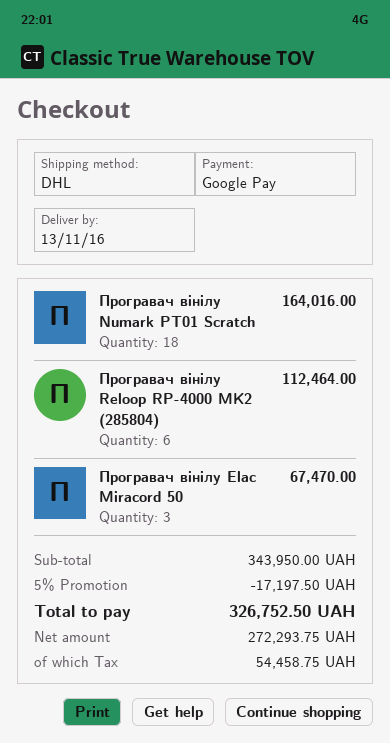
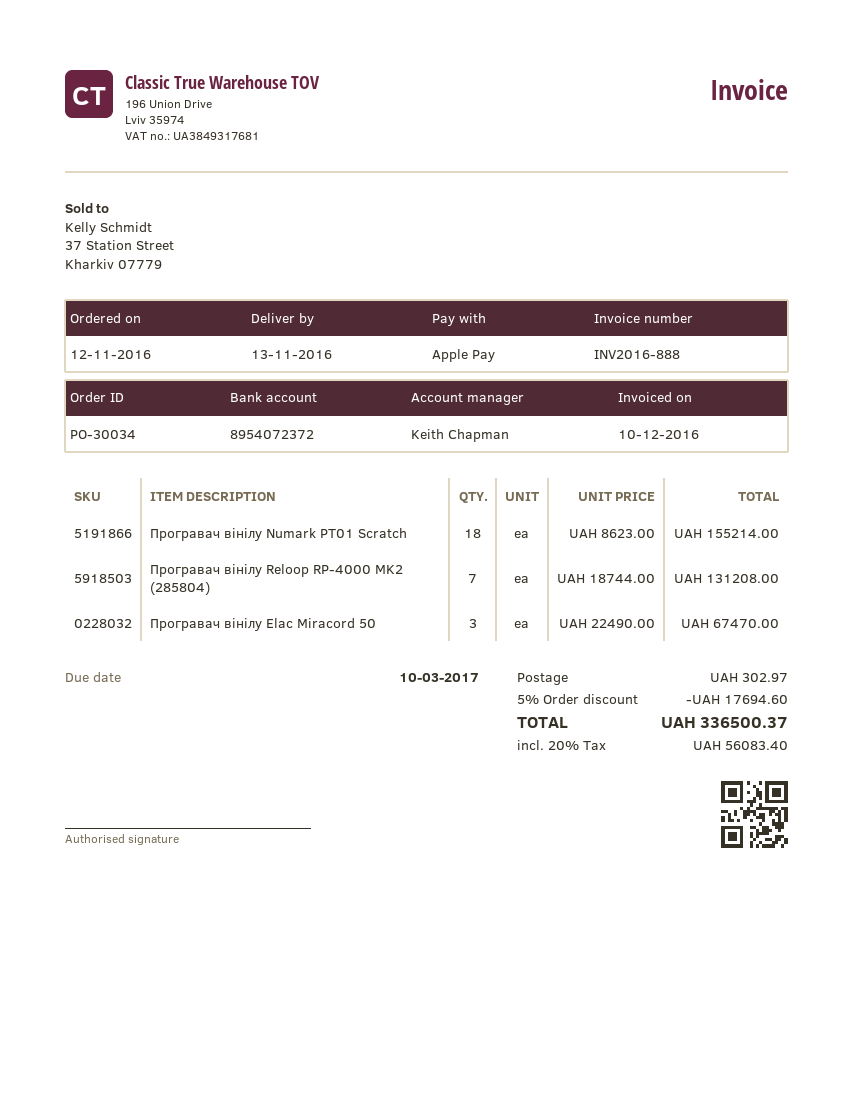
payment method: Google Pay -> Apple Pay
Програвач вінілу Numark PT01 Scratch: 18 for 164016.00 -> 18 for 155214.00
Програвач вінілу Reloop RP-4000 MK2 (285804): 6 for 112464.00 -> 7 for 131208.00
discount: 5% = 17197.50 -> 5% = 17694.60
shipping: none -> 302.97
tax: 54458.75 -> 56083.40
total: 326752.50 -> 336500.37

